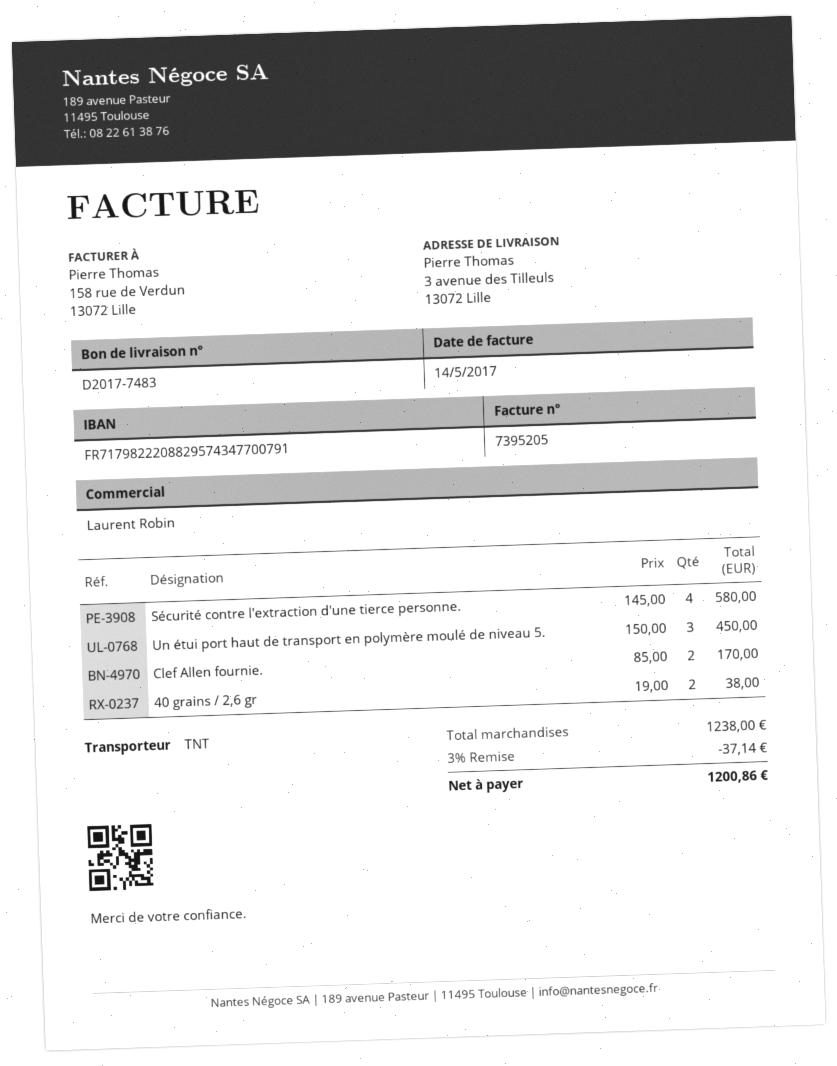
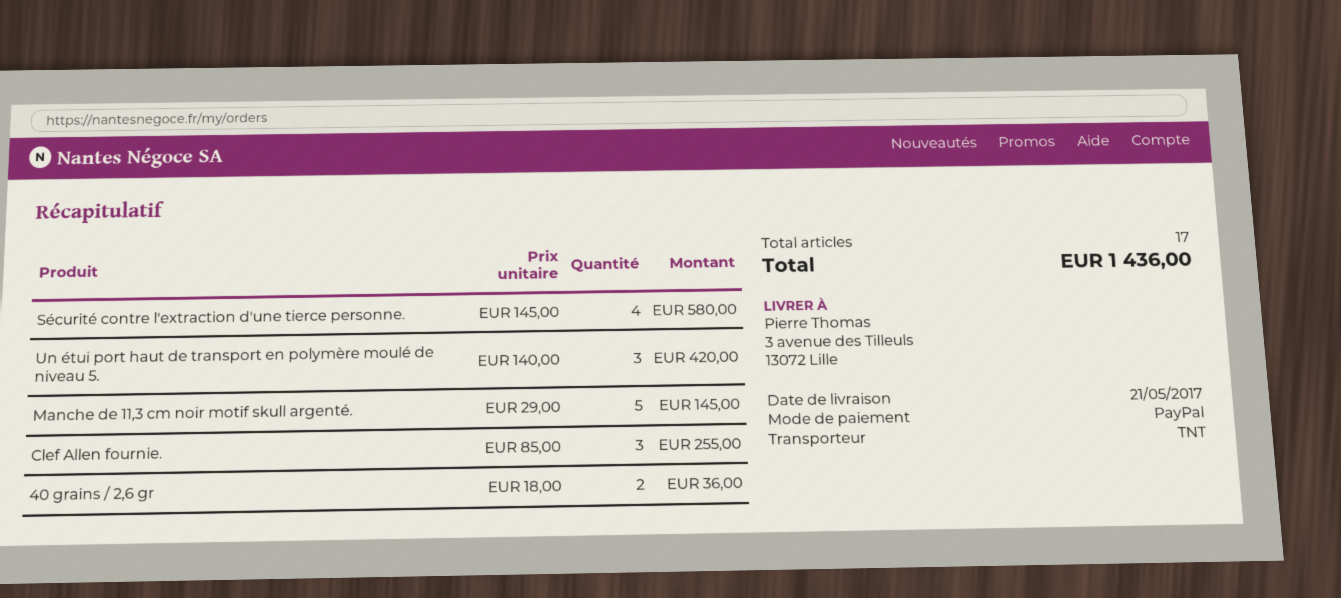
Un étui port haut de transport en polymère moulé de niveau 5.: 3 x 150.00 = 450.00 -> 3 x 140.00 = 420.00
Clef Allen fournie.: 2 x 85.00 = 170.00 -> 3 x 85.00 = 255.00
40 grains / 2,6 gr: 2 x 19.00 = 38.00 -> 2 x 18.00 = 36.00
Manche de 11,3 cm noir motif skull argenté.: none -> 5 x 29.00 = 145.00
discount: 3% = 37.14 -> none
total: 1200.86 -> 1436.00

